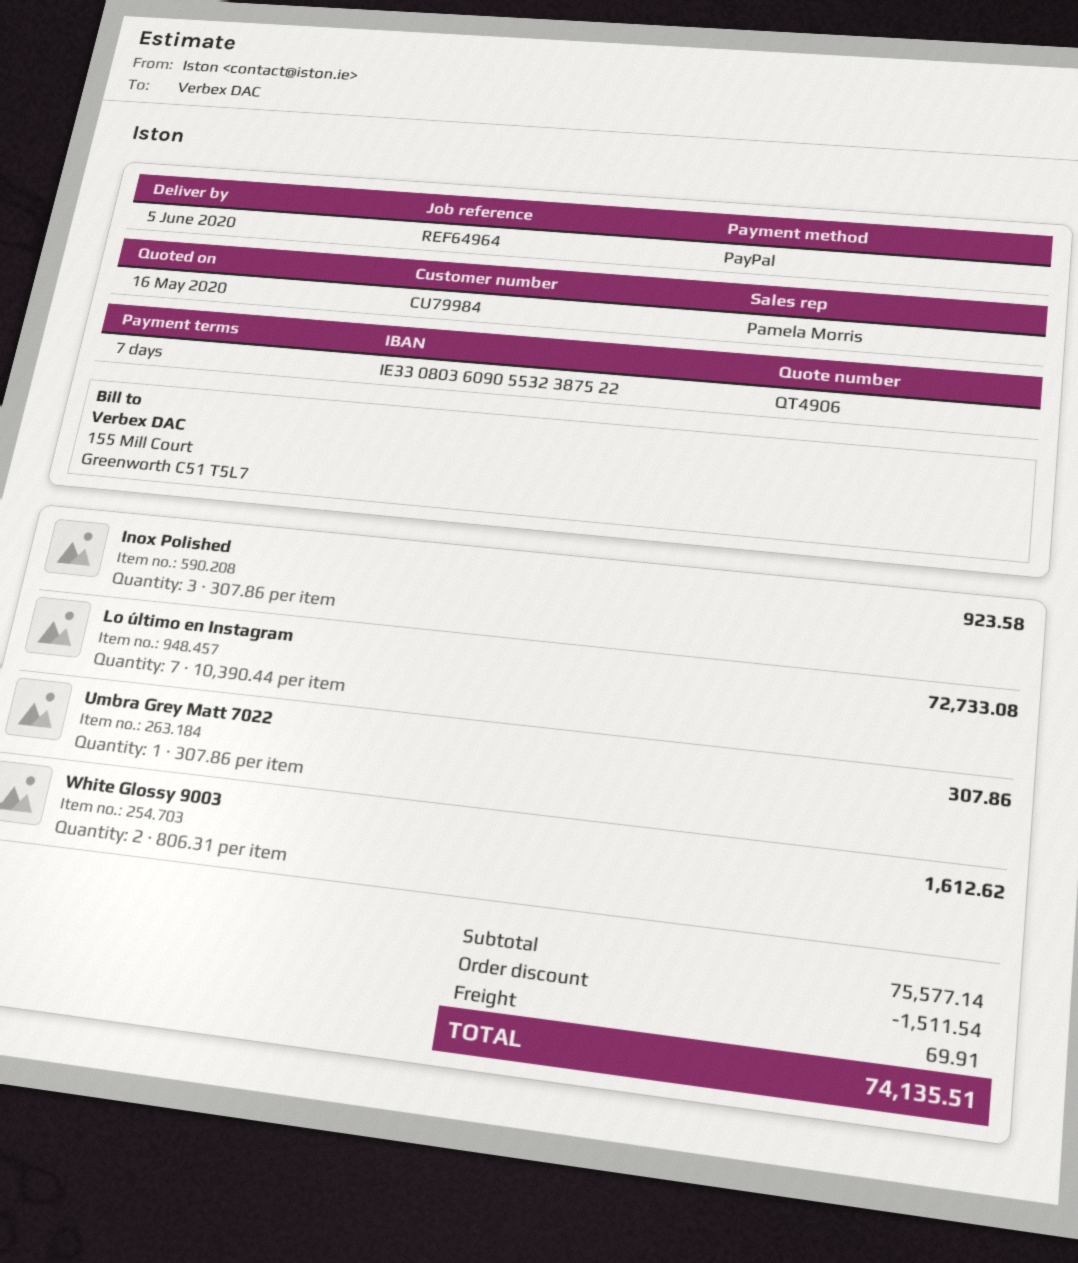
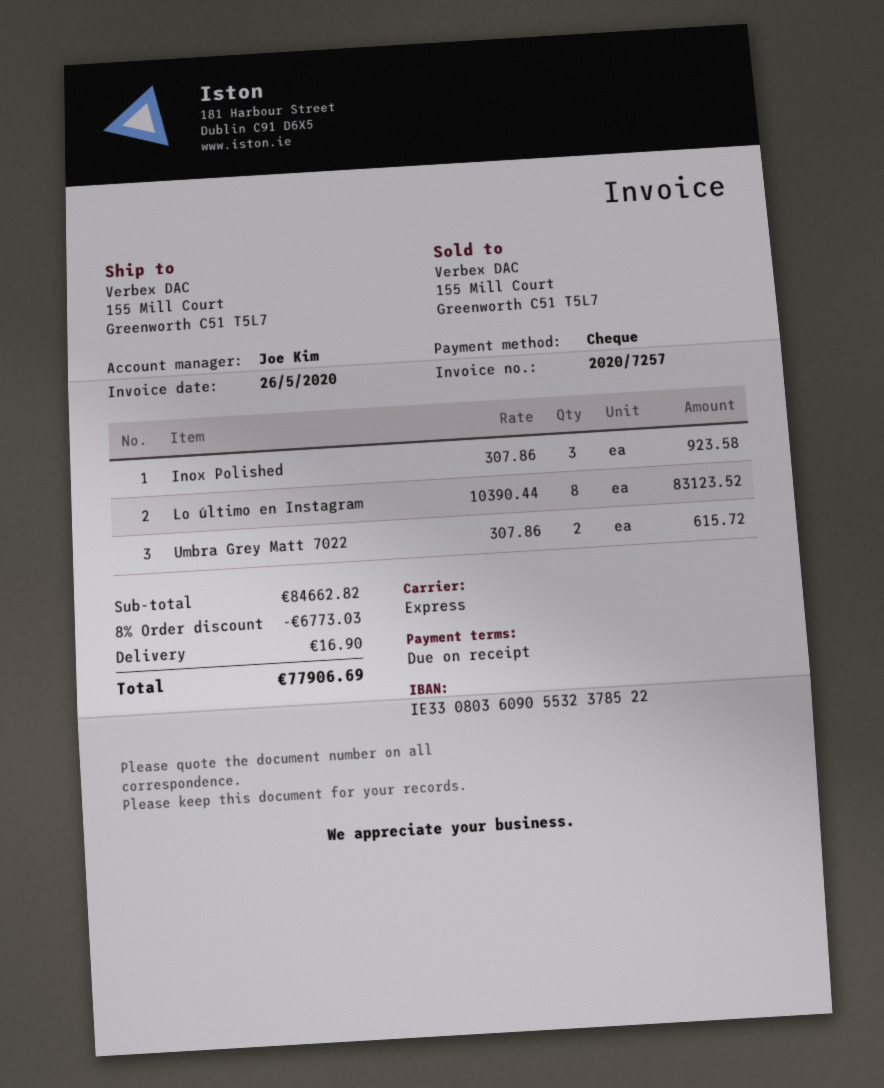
payment terms: 7 days -> on receipt
sales rep: Pamela Morris -> Joe Kim
payment method: PayPal -> cheque
bank account: IE33080360905532387522 -> IE33080360905532378522
Lo último en Instagram: 7 x 10390.44 = 72733.08 -> 8 x 10390.44 = 83123.52
Umbra Grey Matt 7022: 1 x 307.86 = 307.86 -> 2 x 307.86 = 615.72
White Glossy 9003: 2 x 806.31 = 1612.62 -> none
subtotal: 75577.14 -> 84662.82
discount: 1511.54 -> 6773.03
shipping: 69.91 -> 16.90
total: 74135.51 -> 77906.69

